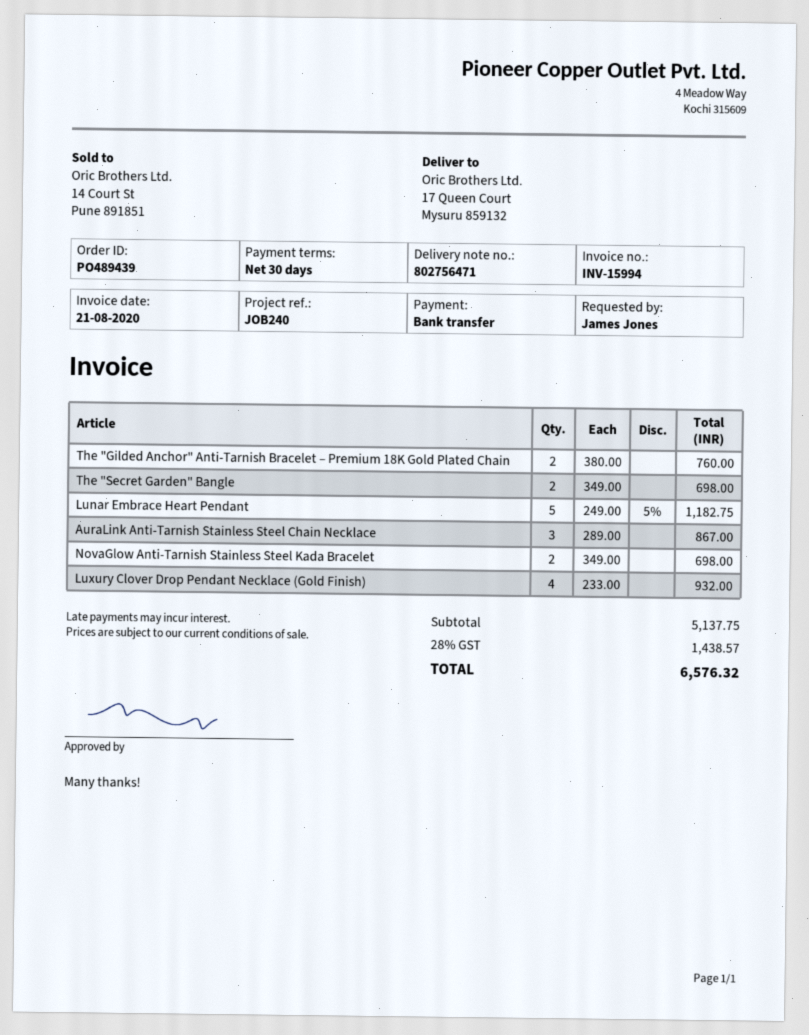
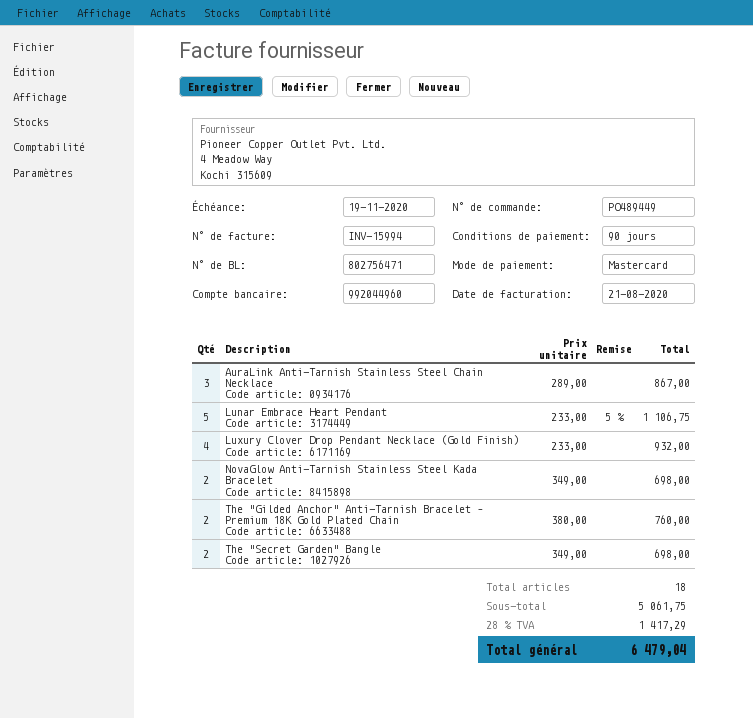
order number: PO489439 -> PO489449
payment terms: 30 days -> 90 days
payment method: bank transfer -> Mastercard
Lunar Embrace Heart Pendant: 5 x 249.00 - 5% = 1182.75 -> 5 x 233.00 - 5% = 1106.75
subtotal: 5137.75 -> 5061.75
tax: 28% = 1438.57 -> 28% = 1417.29
total: 6576.32 -> 6479.04

